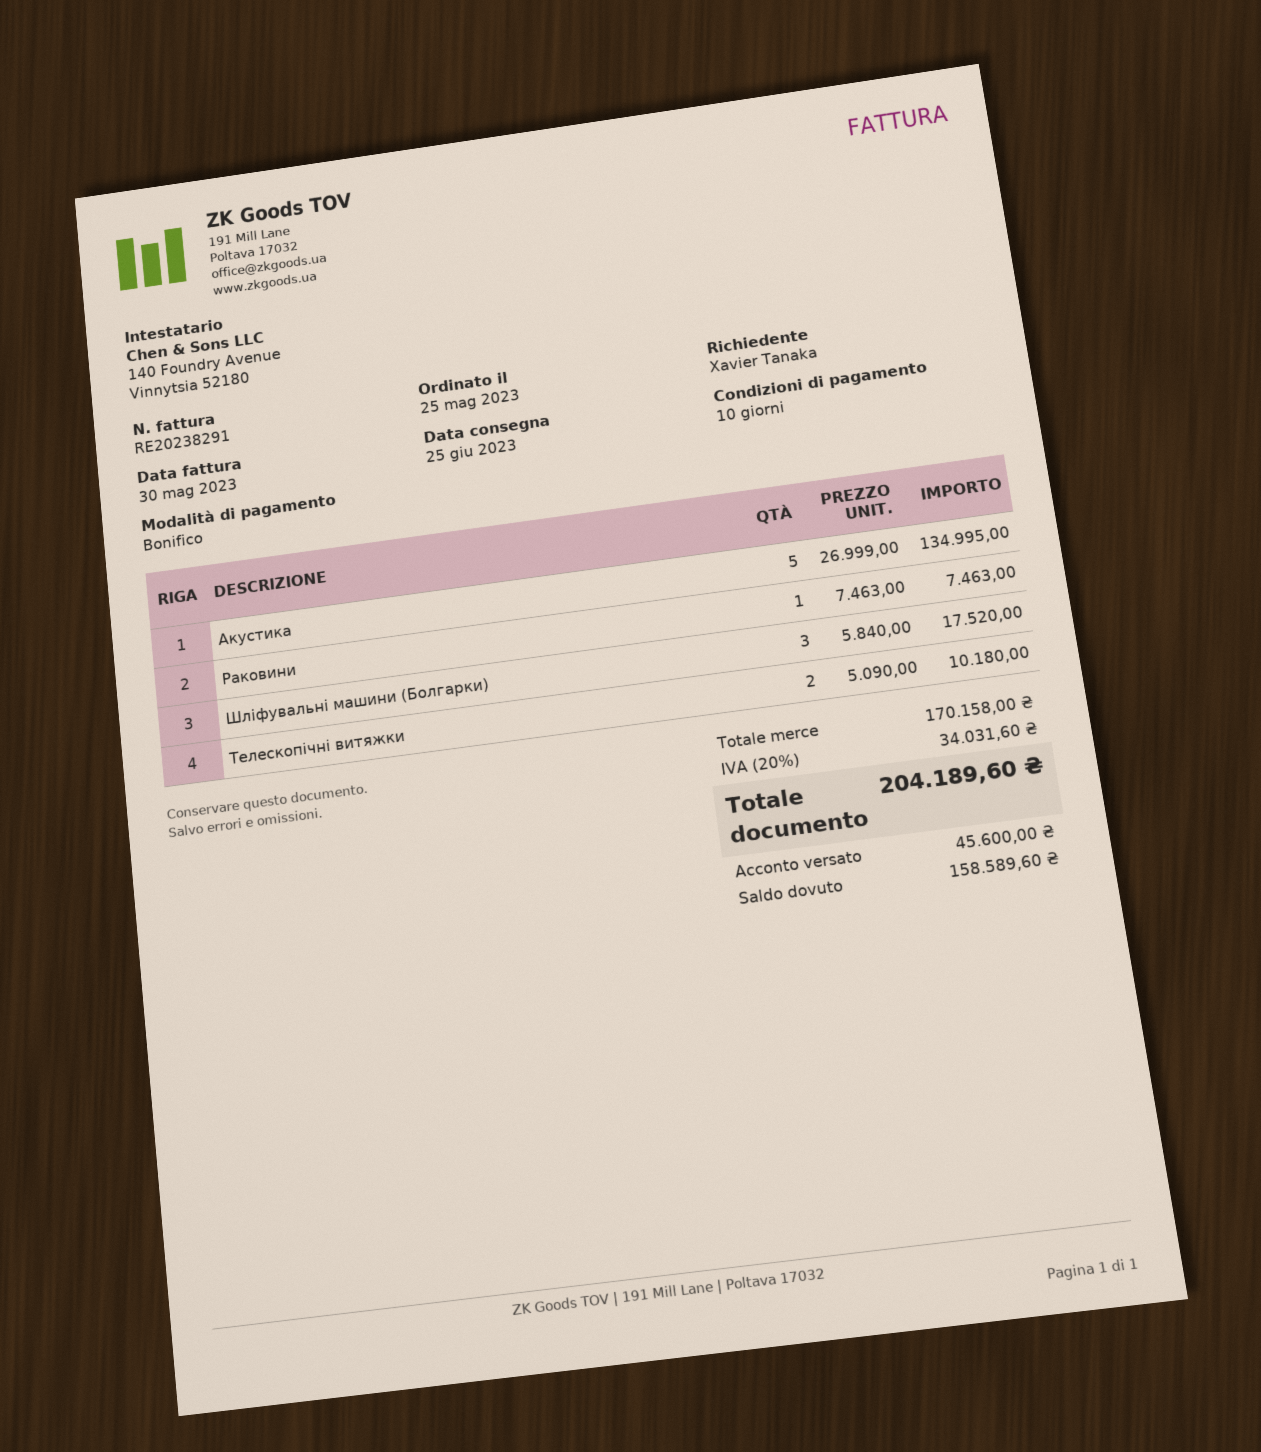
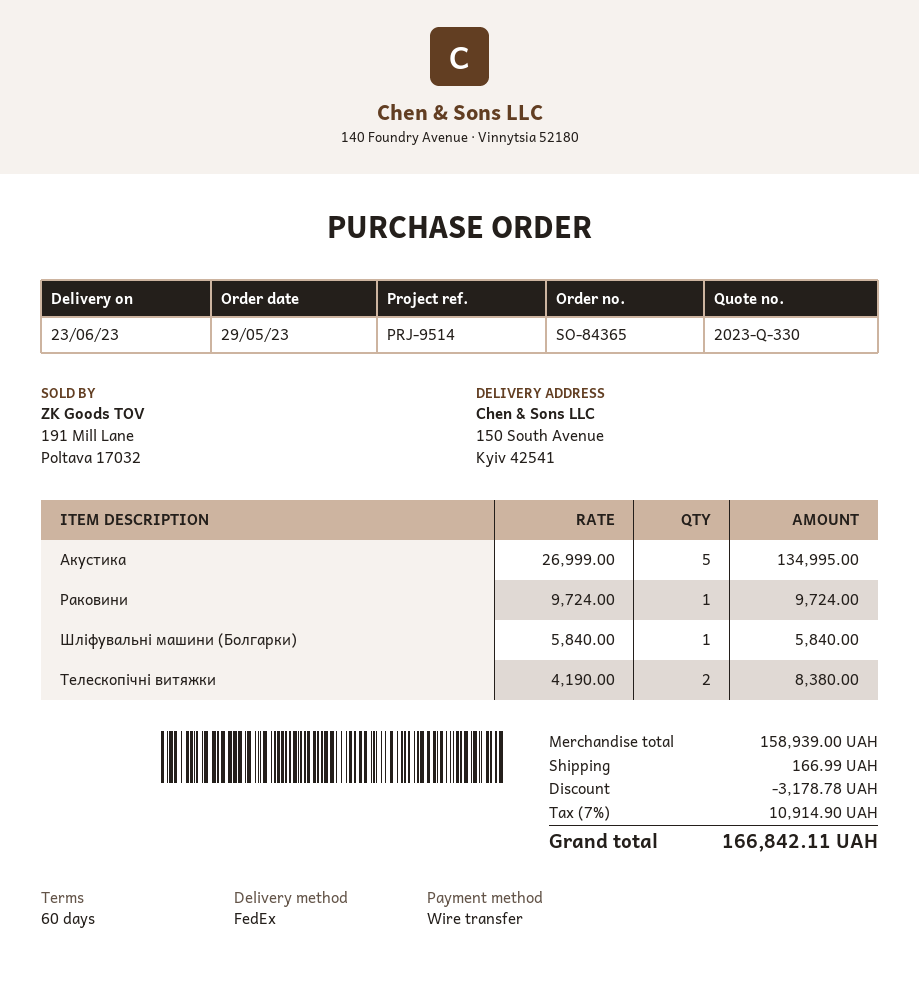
order date: 2023-05-25 -> 2023-05-29
delivery date: 2023-06-25 -> 2023-06-23
payment terms: 10 days -> 60 days
Раковини: 1 x 7463.00 = 7463.00 -> 1 x 9724.00 = 9724.00
Шліфувальні машини (Болгарки): 3 x 5840.00 = 17520.00 -> 1 x 5840.00 = 5840.00
Телескопічні витяжки: 2 x 5090.00 = 10180.00 -> 2 x 4190.00 = 8380.00
subtotal: 170158.00 -> 158939.00
discount: none -> 3178.78
shipping: none -> 166.99
tax: 20% = 34031.60 -> 7% = 10914.90
total: 204189.60 -> 166842.11

